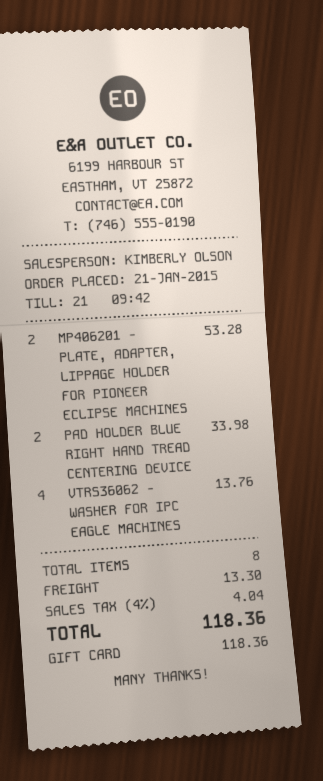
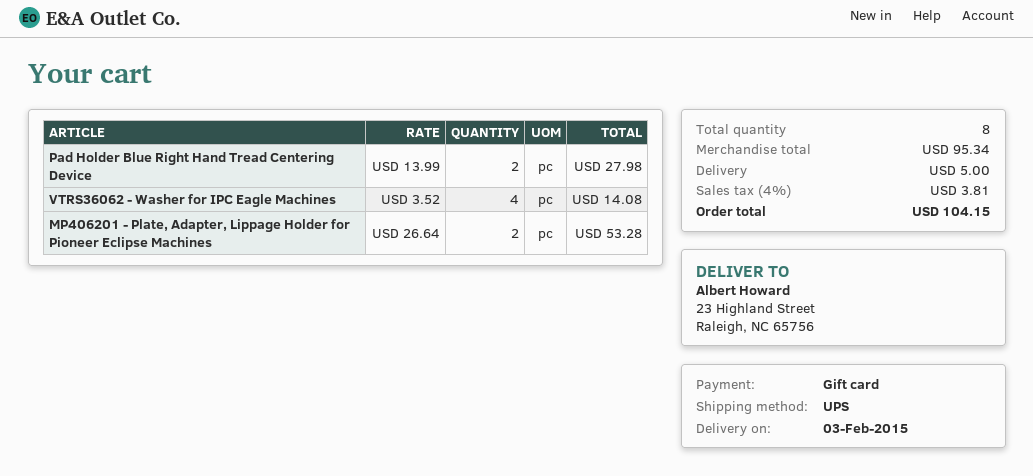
PAD HOLDER BLUE RIGHT HAND TREAD CENTERING DEVICE: 2 for 33.98 -> 2 for 27.98
VTRS36062 - WASHER FOR IPC EAGLE MACHINES: 4 for 13.76 -> 4 for 14.08
shipping: 13.30 -> 5.00
tax: 4% = 4.04 -> 4% = 3.81
total: 118.36 -> 104.15

